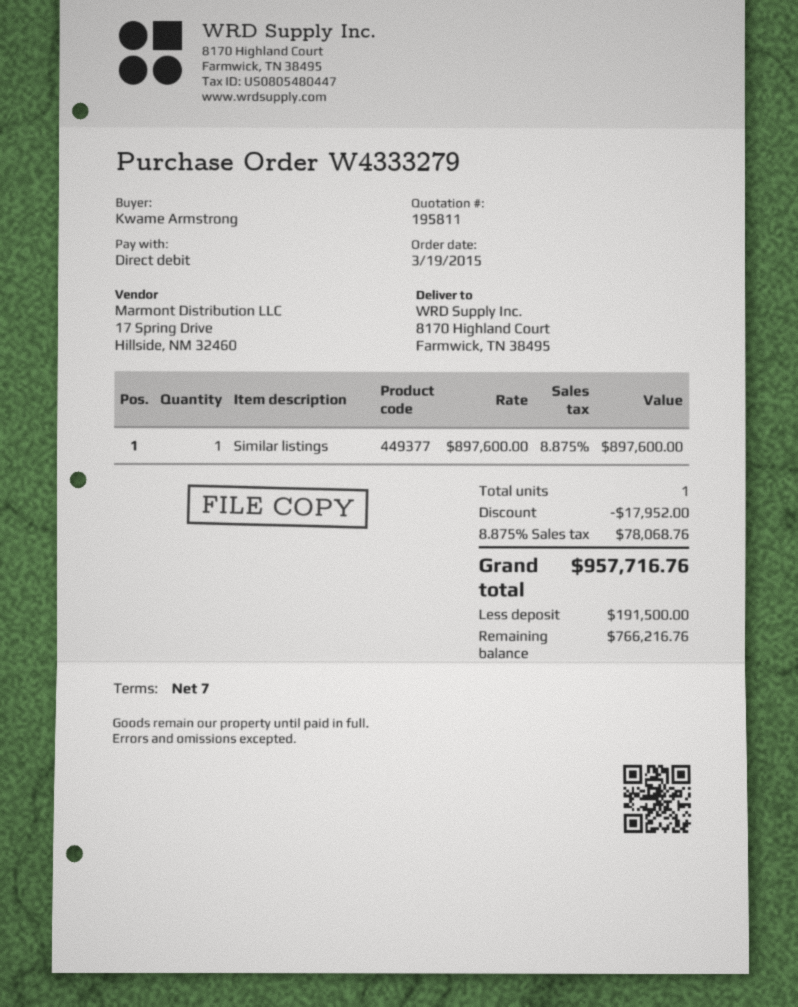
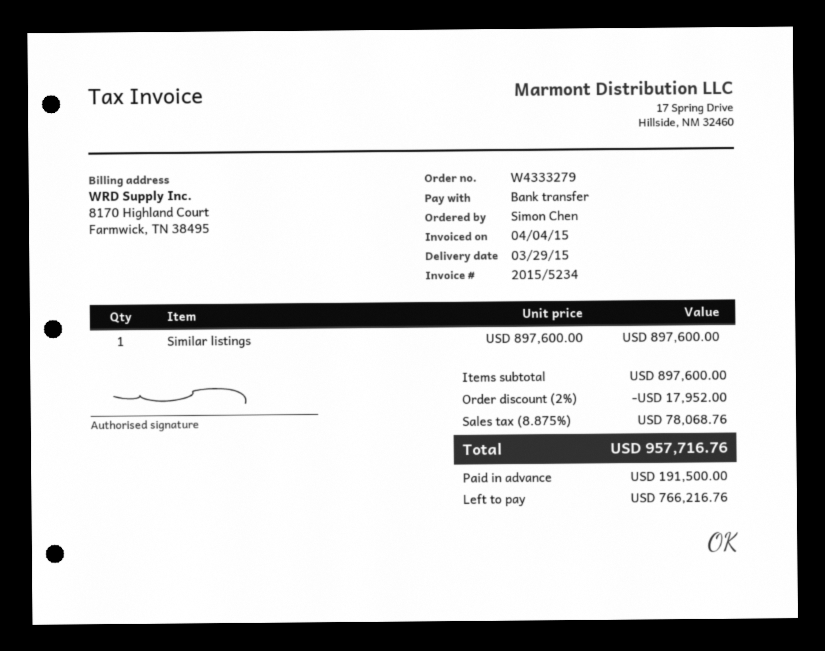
ordered by: Kwame Armstrong -> Simon Chen
payment method: direct debit -> bank transfer

